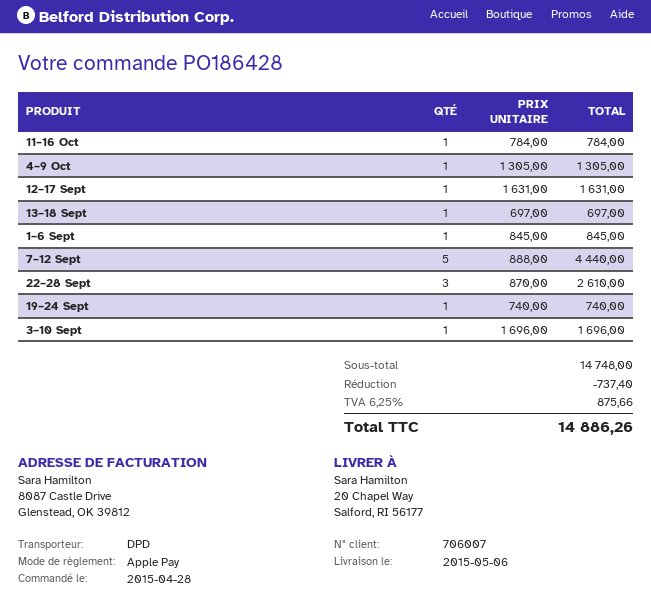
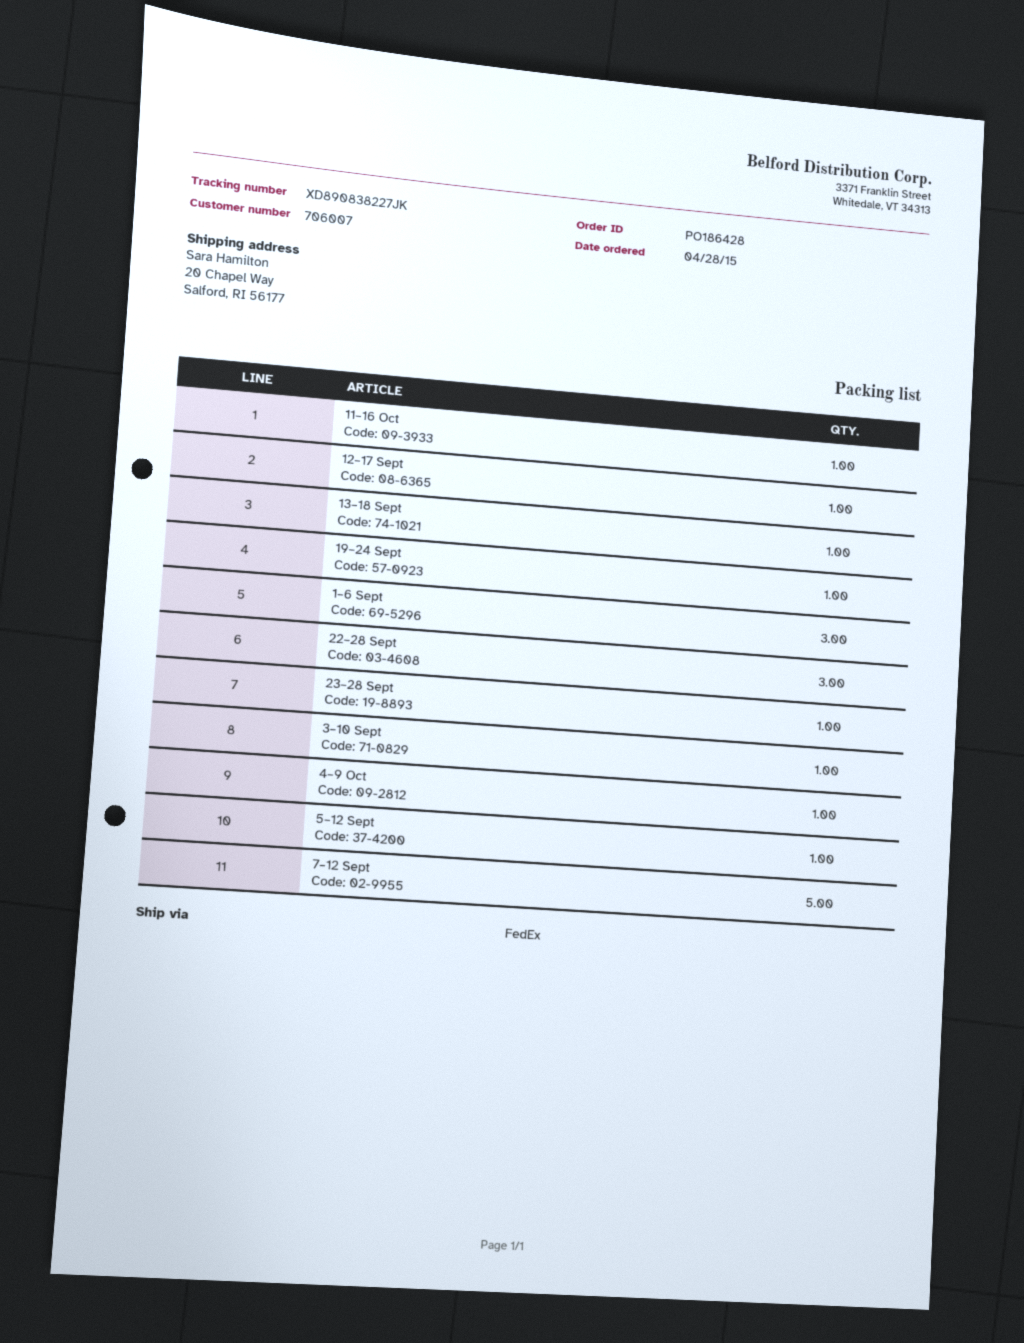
shipping method: DPD -> FedEx
1–6 Sept: 1 -> 3
23–28 Sept: none -> 1
5–12 Sept: none -> 1

